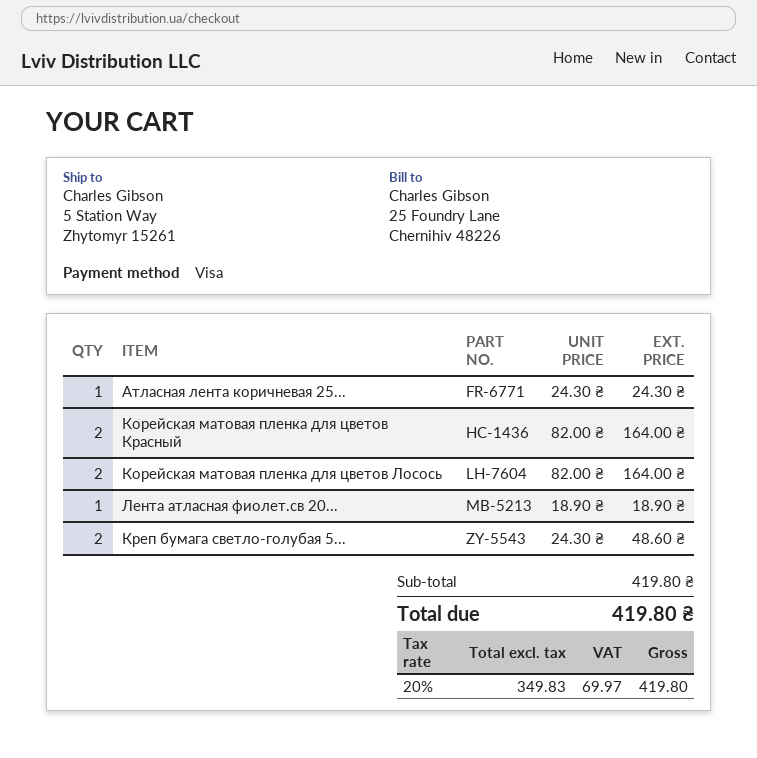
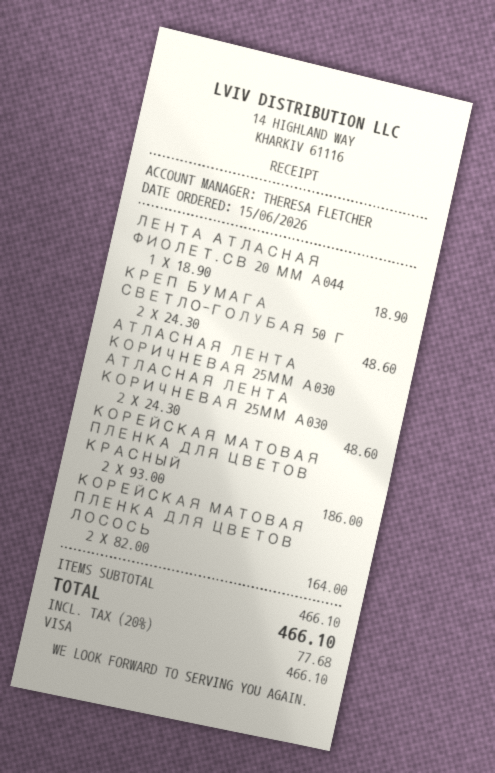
Атласная лента коричневая 25...: 1 x 24.30 = 24.30 -> 2 x 24.30 = 48.60
Корейская матовая пленка для цветов Красный: 2 x 82.00 = 164.00 -> 2 x 93.00 = 186.00
subtotal: 419.80 -> 466.10
tax: 20% = 69.97 -> 20% = 77.68
total: 419.80 -> 466.10

